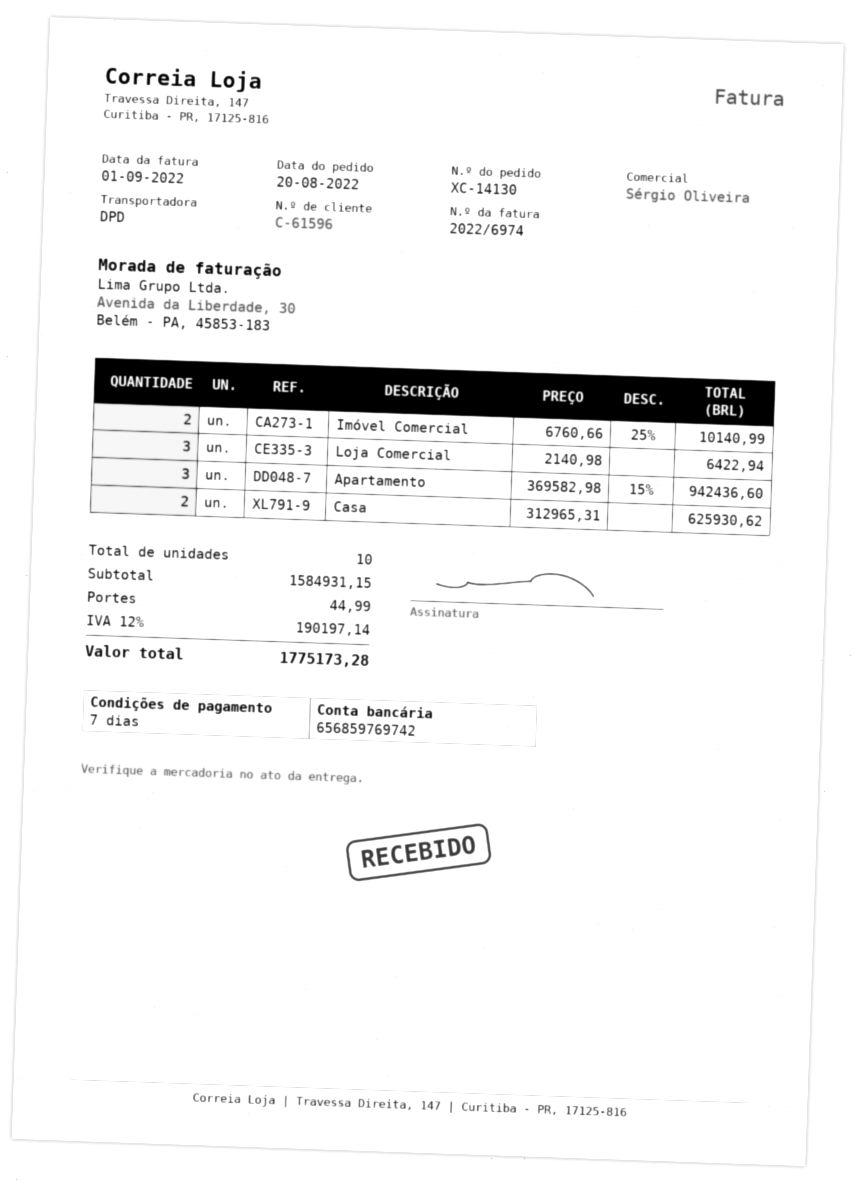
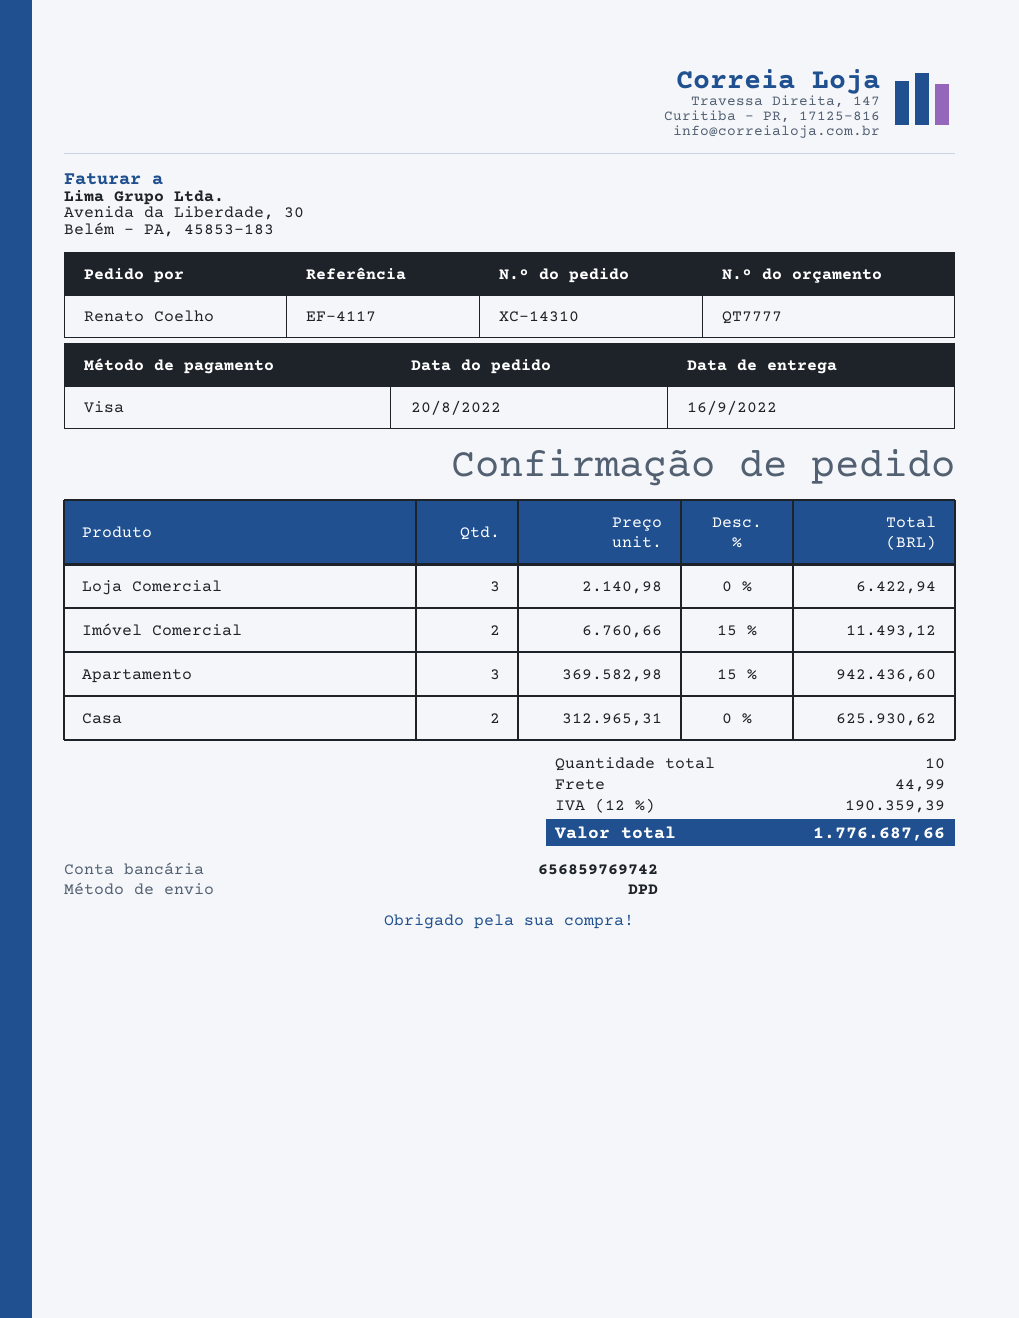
order number: XC-14130 -> XC-14310
Imóvel Comercial: 2 x 6760.66 - 25% = 10140.99 -> 2 x 6760.66 - 15% = 11493.12
tax: 12% = 190197.14 -> 12% = 190359.39
total: 1775173.28 -> 1776687.66

